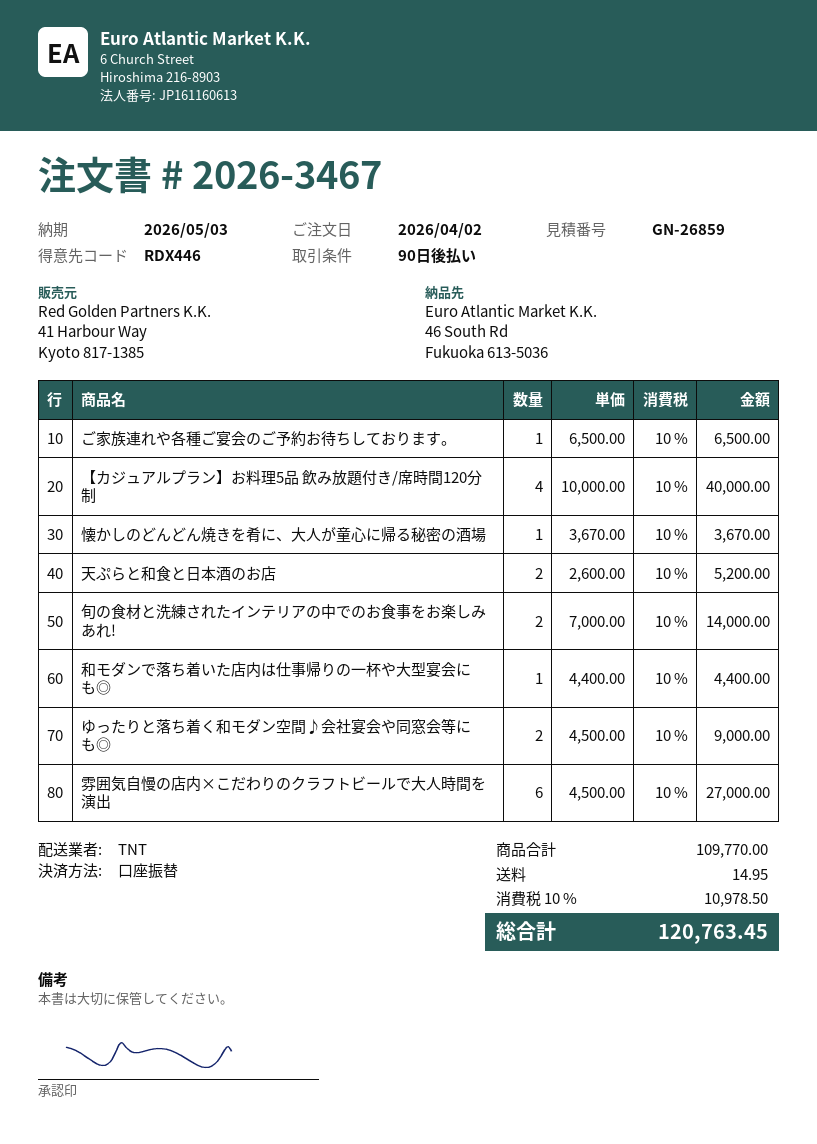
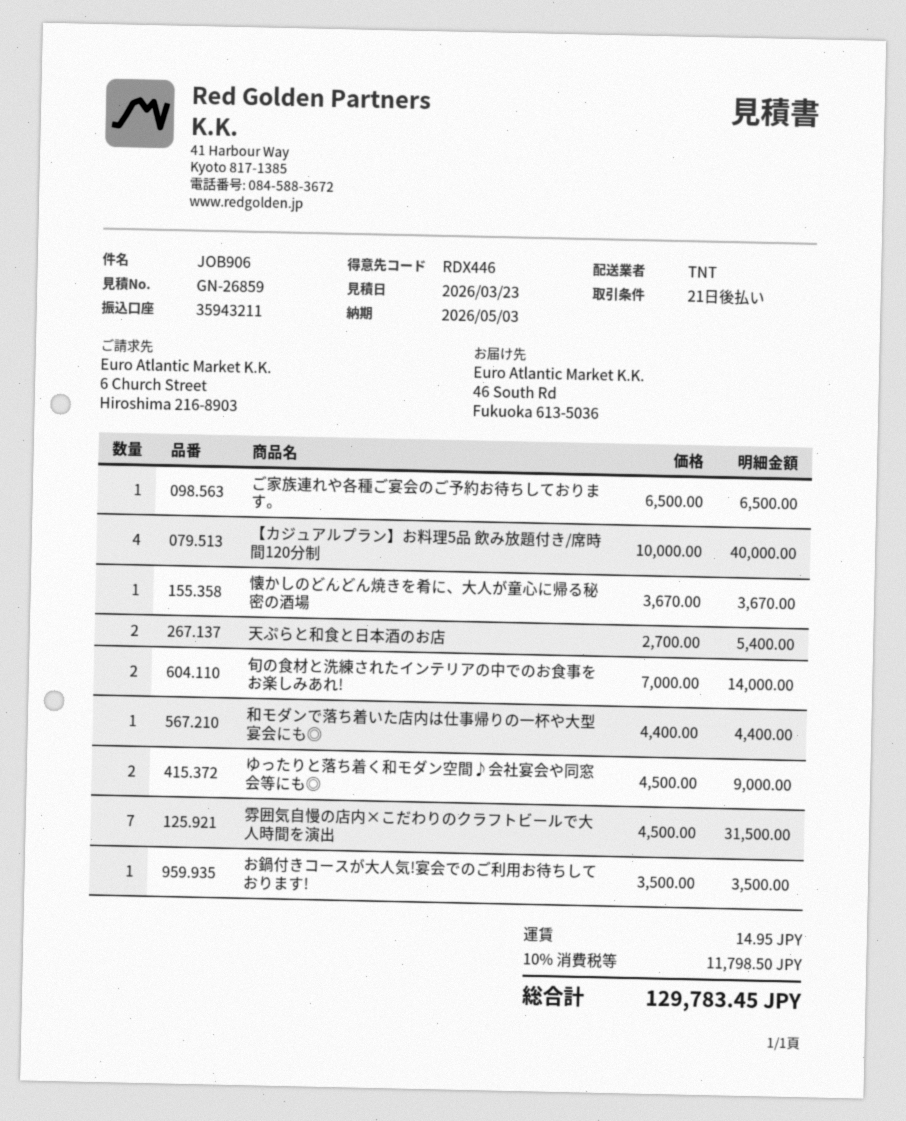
payment terms: 90 days -> 21 days
天ぷらと和食と日本酒のお店: 2 x 2600.00 = 5200.00 -> 2 x 2700.00 = 5400.00
雰囲気自慢の店内×こだわりのクラフトビールで大人時間を演出: 6 x 4500.00 = 27000.00 -> 7 x 4500.00 = 31500.00
お鍋付きコースが大人気!宴会でのご利用お待ちしております!: none -> 1 x 3500.00 = 3500.00
tax: 10% = 10978.50 -> 10% = 11798.50
total: 120763.45 -> 129783.45

